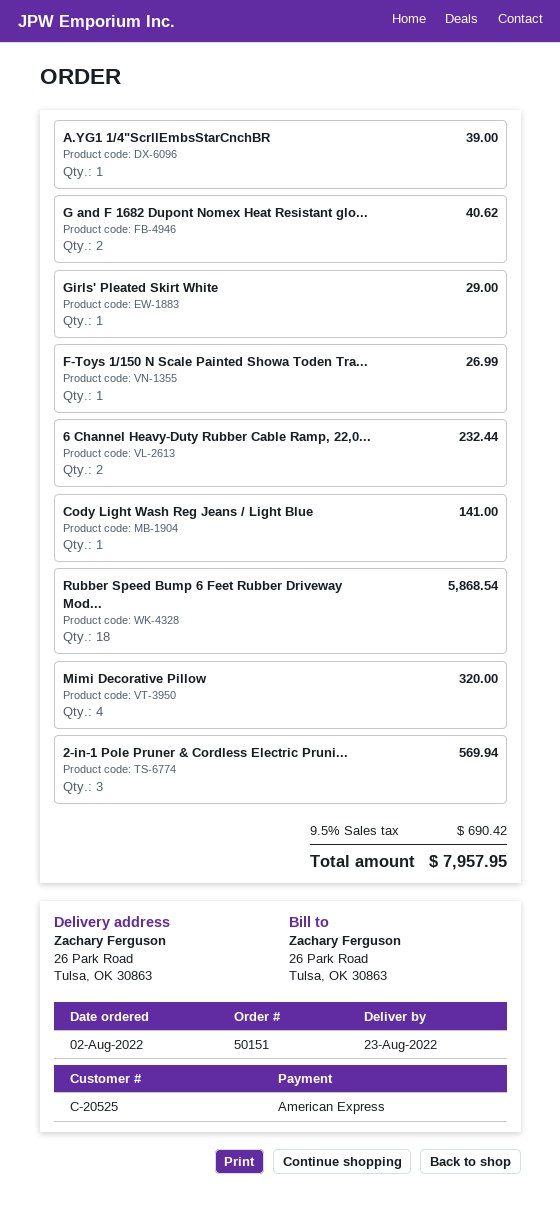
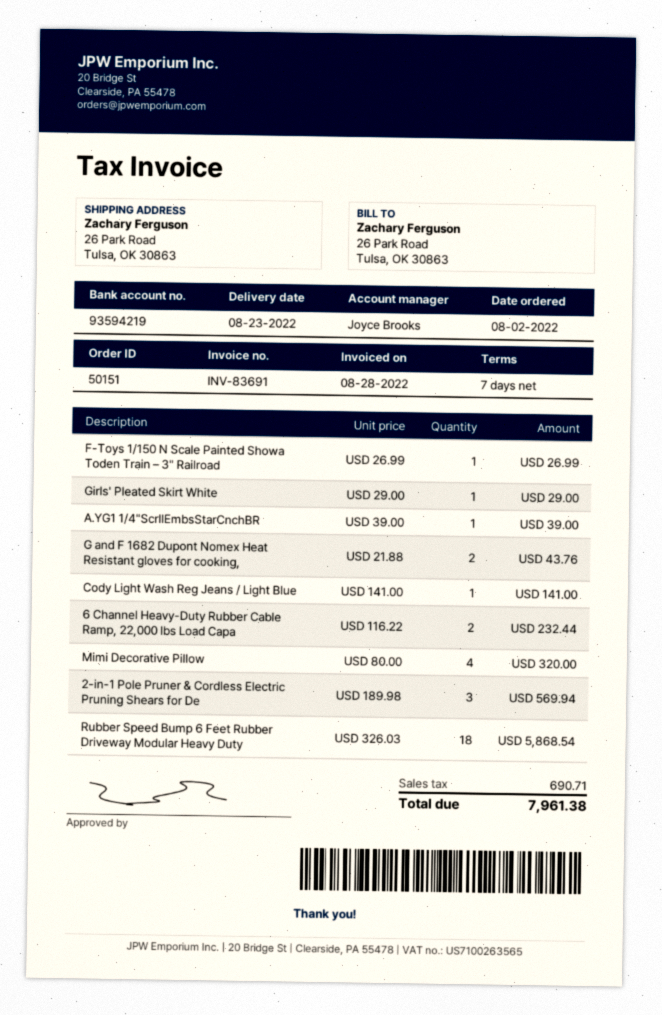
G and F 1682 Dupont Nomex Heat Resistant glo...: 2 for 40.62 -> 2 for 43.76
tax: 690.42 -> 690.71
total: 7957.95 -> 7961.38

